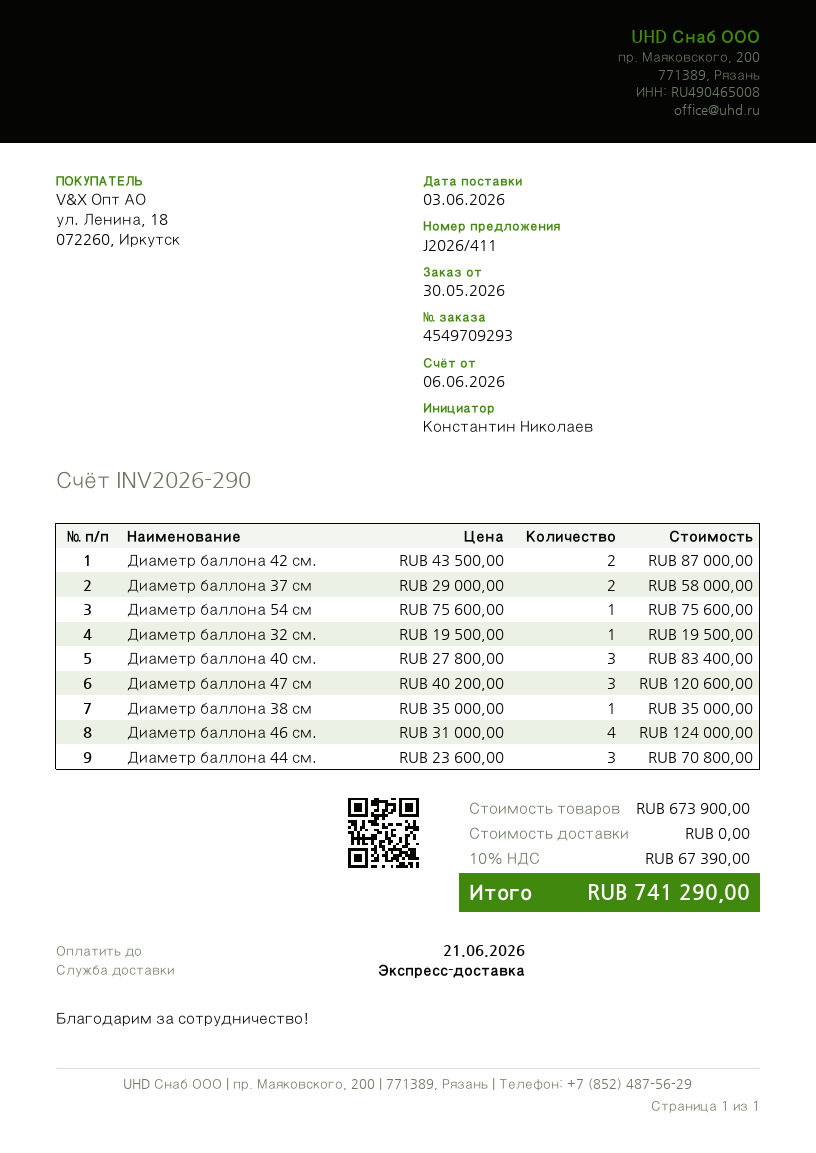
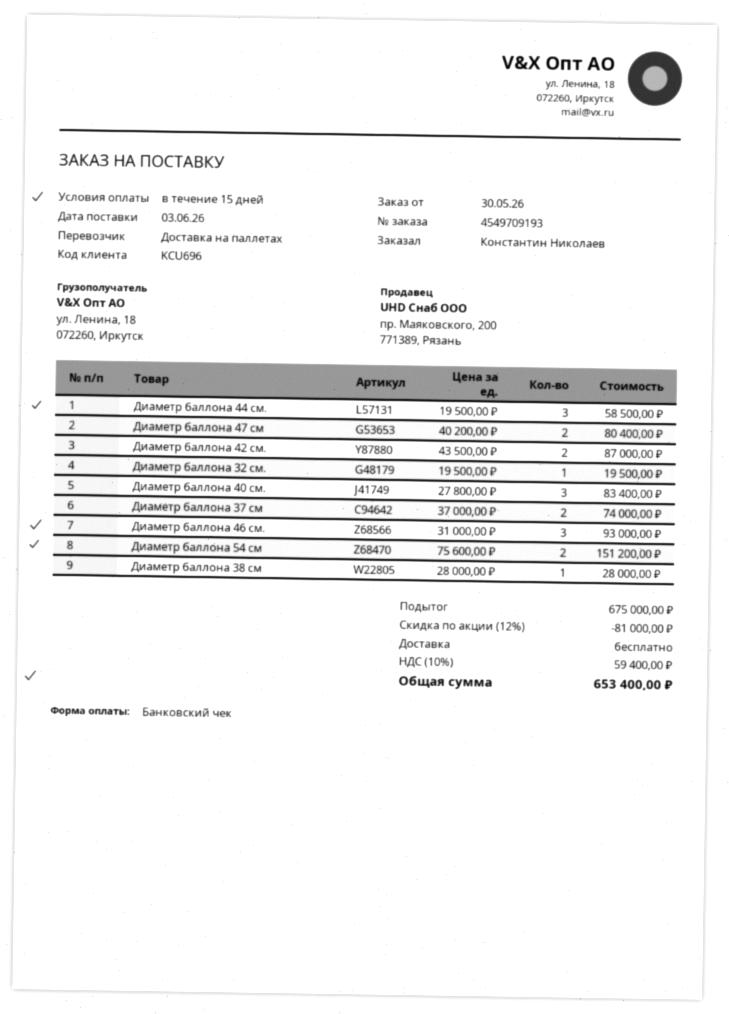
order number: 4549709293 -> 4549709193
shipping method: express -> pallet freight
Диаметр баллона 37 см: 2 x 29000.00 = 58000.00 -> 2 x 37000.00 = 74000.00
Диаметр баллона 54 см: 1 x 75600.00 = 75600.00 -> 2 x 75600.00 = 151200.00
Диаметр баллона 47 см: 3 x 40200.00 = 120600.00 -> 2 x 40200.00 = 80400.00
Диаметр баллона 38 см: 1 x 35000.00 = 35000.00 -> 1 x 28000.00 = 28000.00
Диаметр баллона 46 см.: 4 x 31000.00 = 124000.00 -> 3 x 31000.00 = 93000.00
Диаметр баллона 44 см.: 3 x 23600.00 = 70800.00 -> 3 x 19500.00 = 58500.00
subtotal: 673900.00 -> 675000.00
discount: none -> 12% = 81000.00
tax: 10% = 67390.00 -> 10% = 59400.00
total: 741290.00 -> 653400.00

